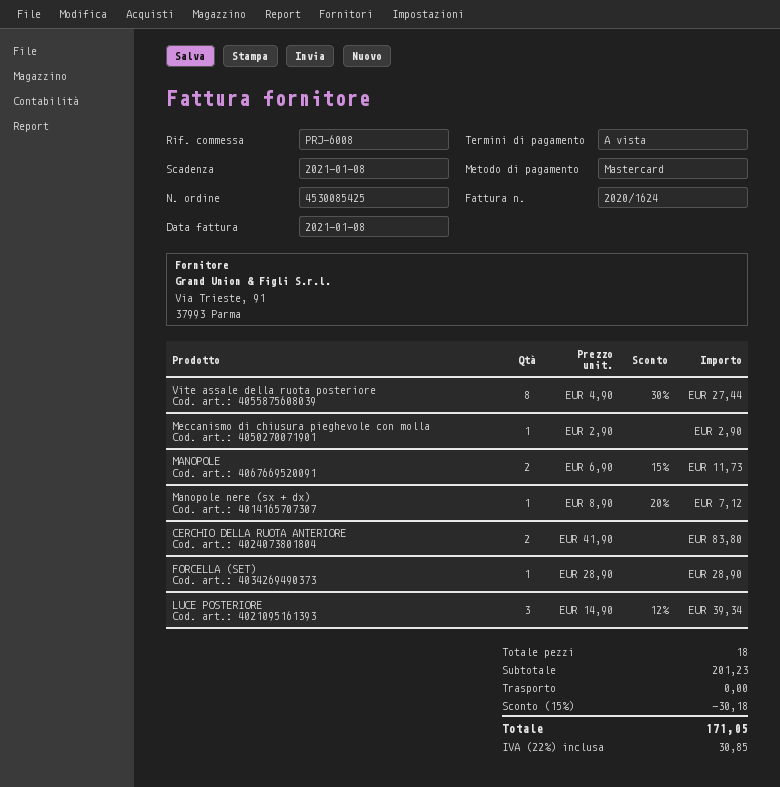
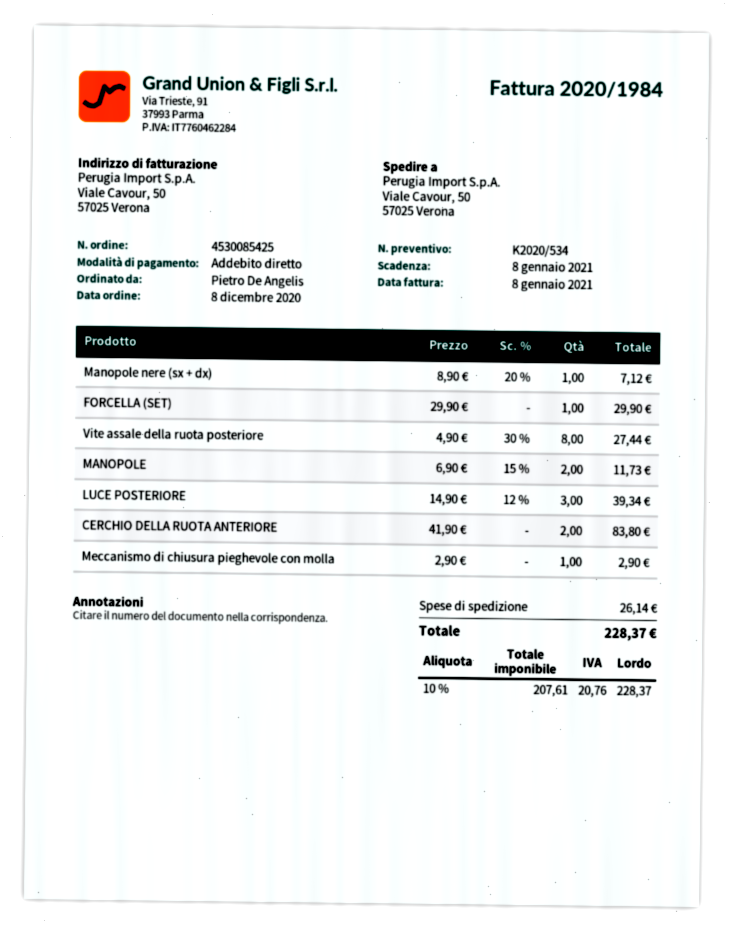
invoice number: 2020/1624 -> 2020/1984
payment method: Mastercard -> direct debit
FORCELLA (SET): 1 x 28.90 = 28.90 -> 1 x 29.90 = 29.90
discount: 15% = 30.18 -> none
shipping: 0.00 -> 26.14
tax: 22% = 30.85 -> 10% = 20.76
total: 171.05 -> 228.37

